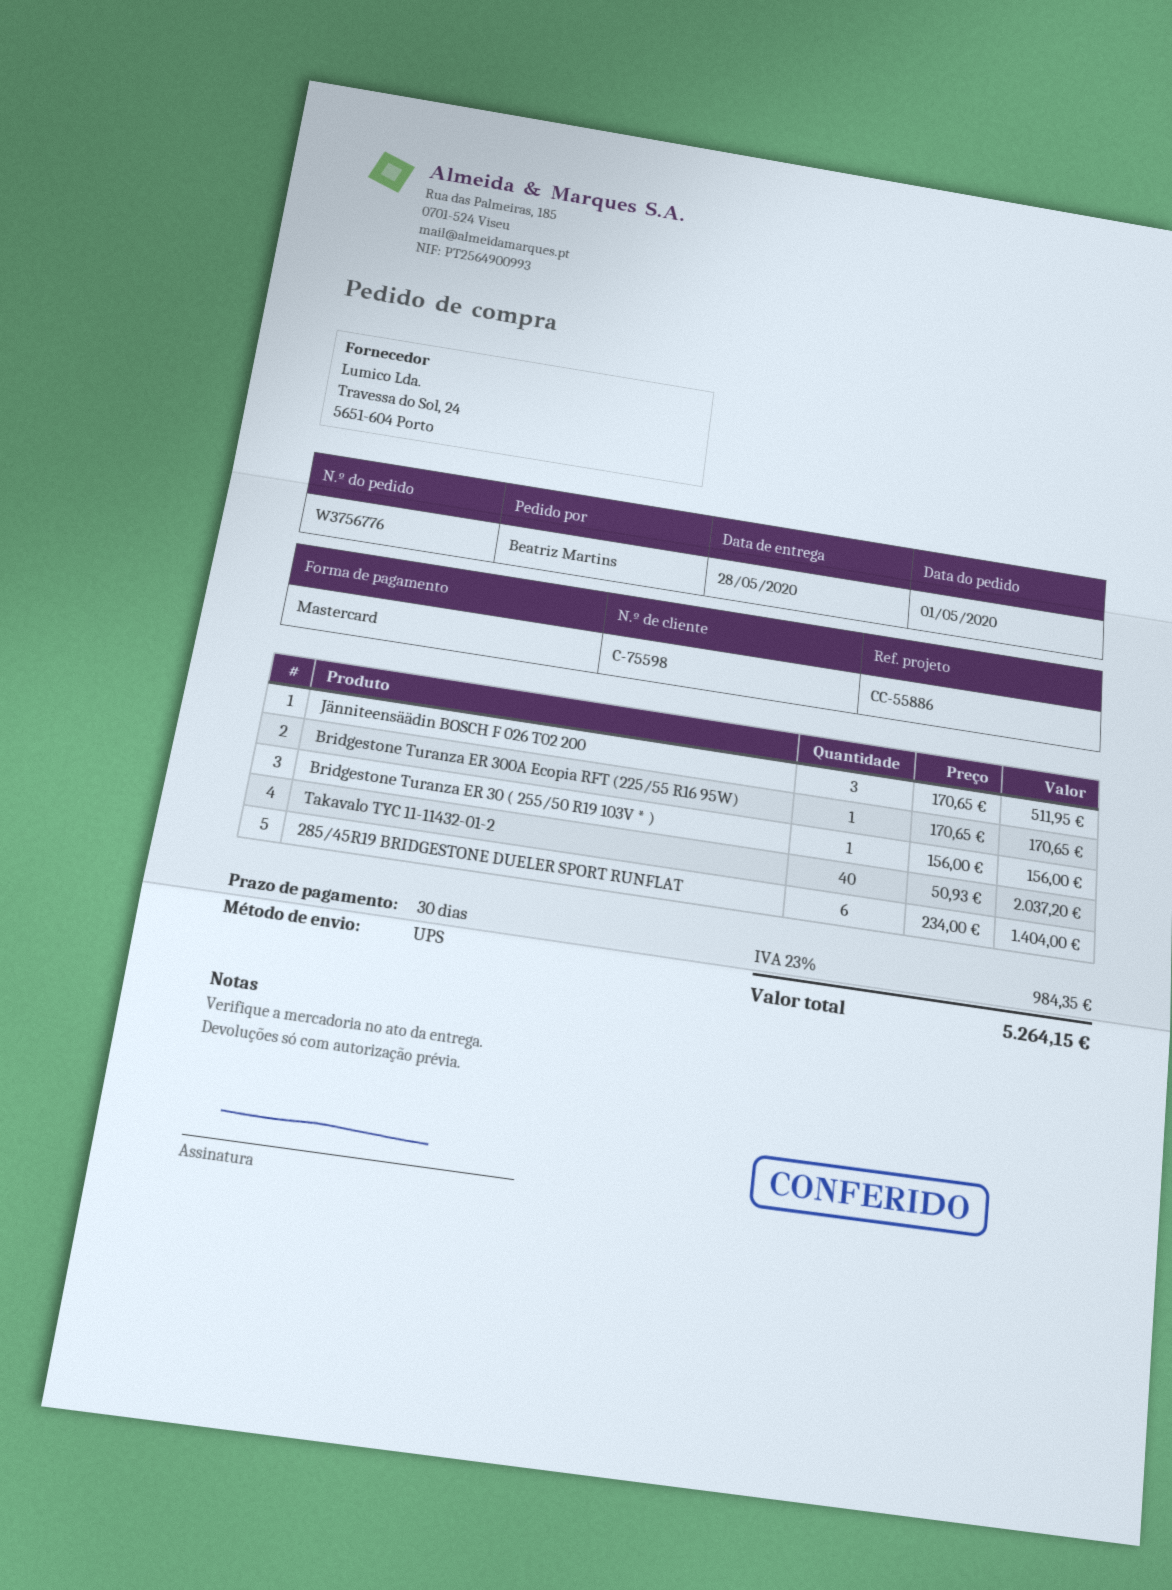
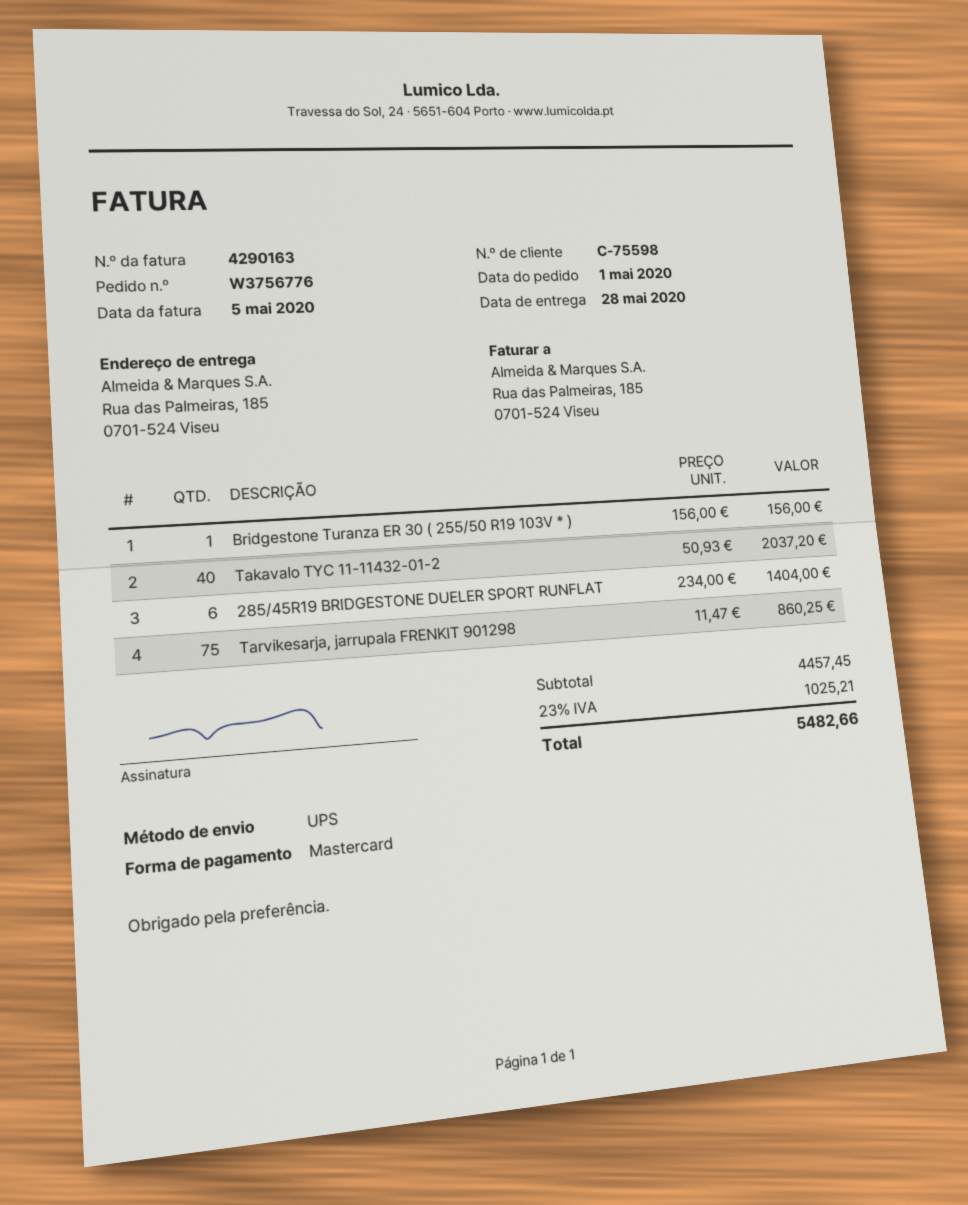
Jänniteensäädin BOSCH F 026 T02 200: 3 x 170.65 = 511.95 -> none
Bridgestone Turanza ER 300A Ecopia RFT (225/55 R16 95W): 1 x 170.65 = 170.65 -> none
Tarvikesarja, jarrupala FRENKIT 901298: none -> 75 x 11.47 = 860.25
tax: 23% = 984.35 -> 23% = 1025.21
total: 5264.15 -> 5482.66

